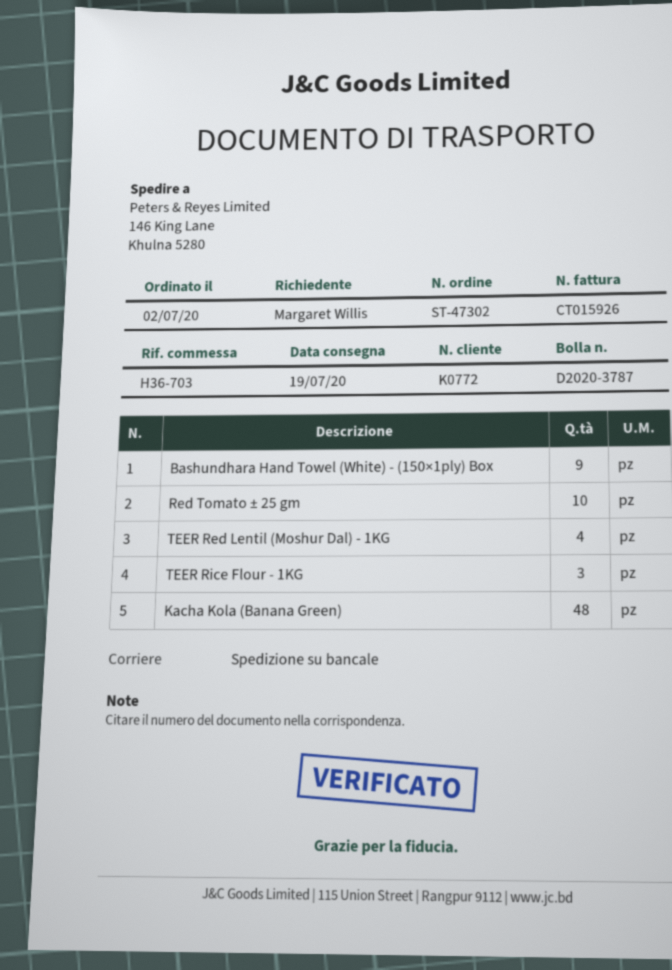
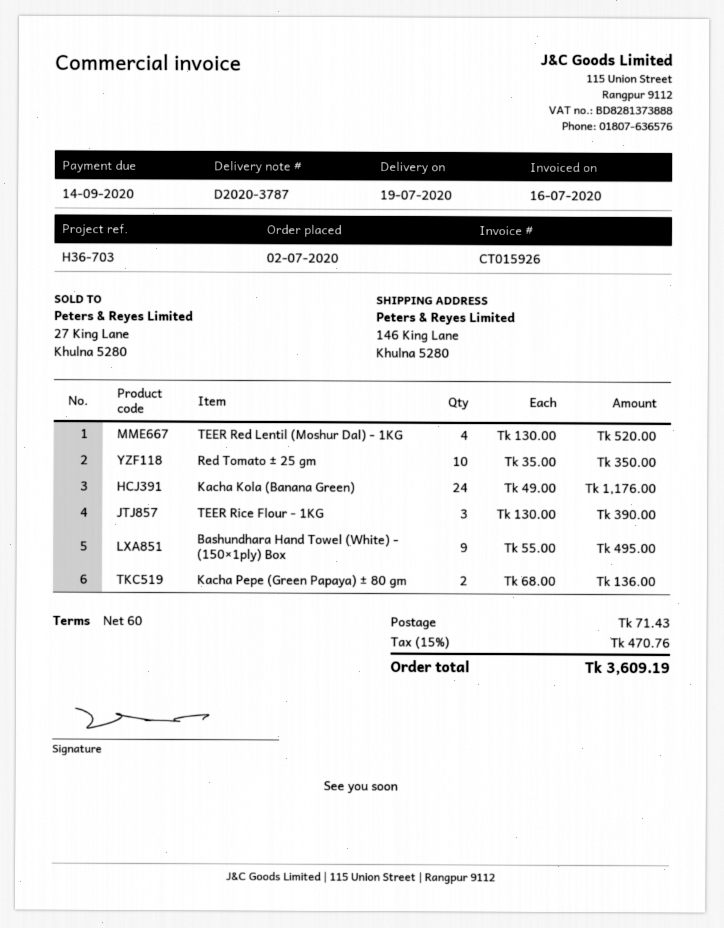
Kacha Kola (Banana Green): 48 -> 24
Kacha Pepe (Green Papaya) ± 80 gm: none -> 2

